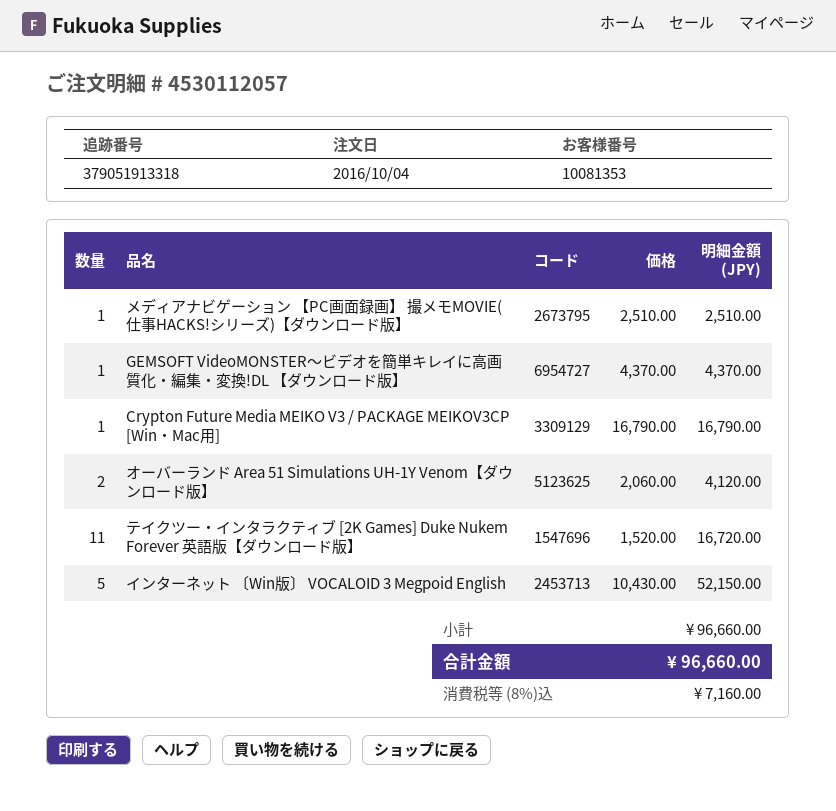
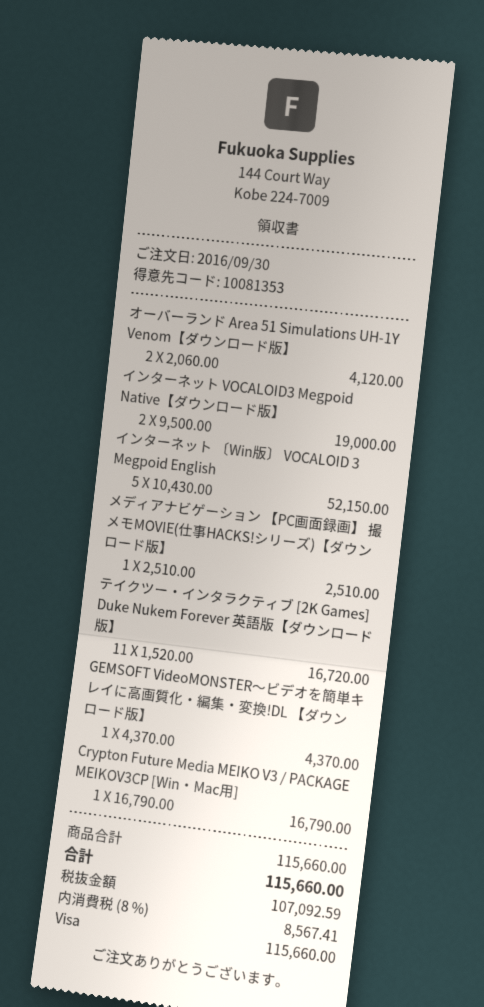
order date: 2016-10-04 -> 2016-09-30
インターネット VOCALOID3 Megpoid Native【ダウンロード版】: none -> 2 x 9500.00 = 19000.00
subtotal: 96660.00 -> 115660.00
tax: 8% = 7160.00 -> 8% = 8567.41
total: 96660.00 -> 115660.00

